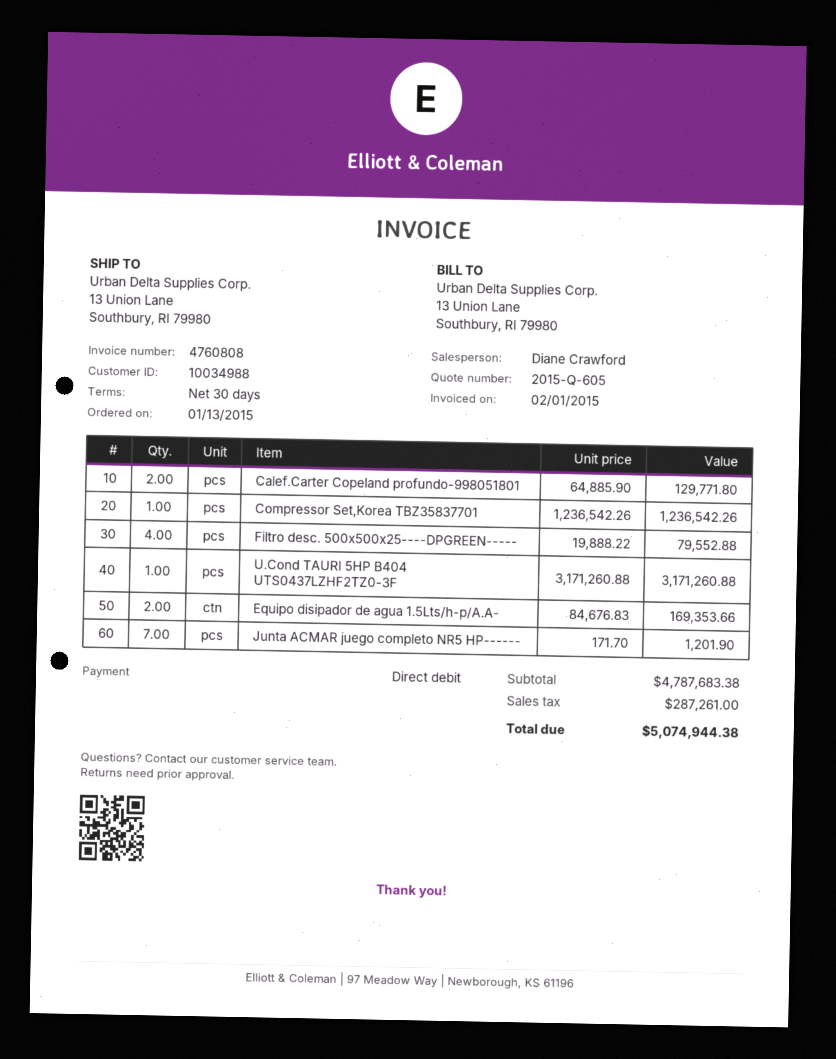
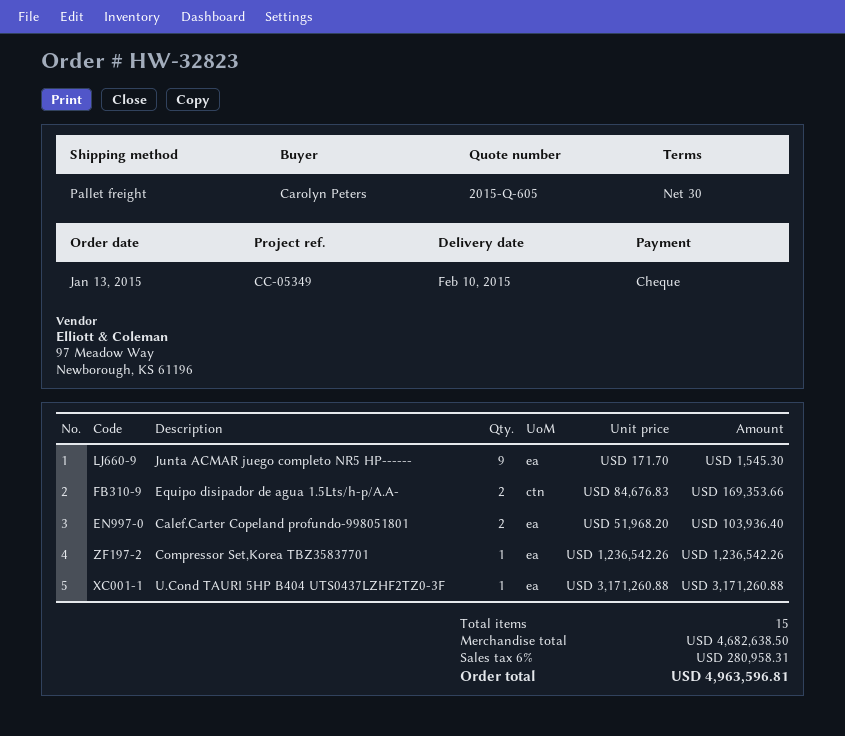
payment method: direct debit -> cheque
Calef.Carter Copeland profundo-998051801: 2 x 64885.90 = 129771.80 -> 2 x 51968.20 = 103936.40
Filtro desc. 500x500x25----DPGREEN-----: 4 x 19888.22 = 79552.88 -> none
Junta ACMAR juego completo NR5 HP------: 7 x 171.70 = 1201.90 -> 9 x 171.70 = 1545.30
subtotal: 4787683.38 -> 4682638.50
tax: 287261.00 -> 280958.31
total: 5074944.38 -> 4963596.81

